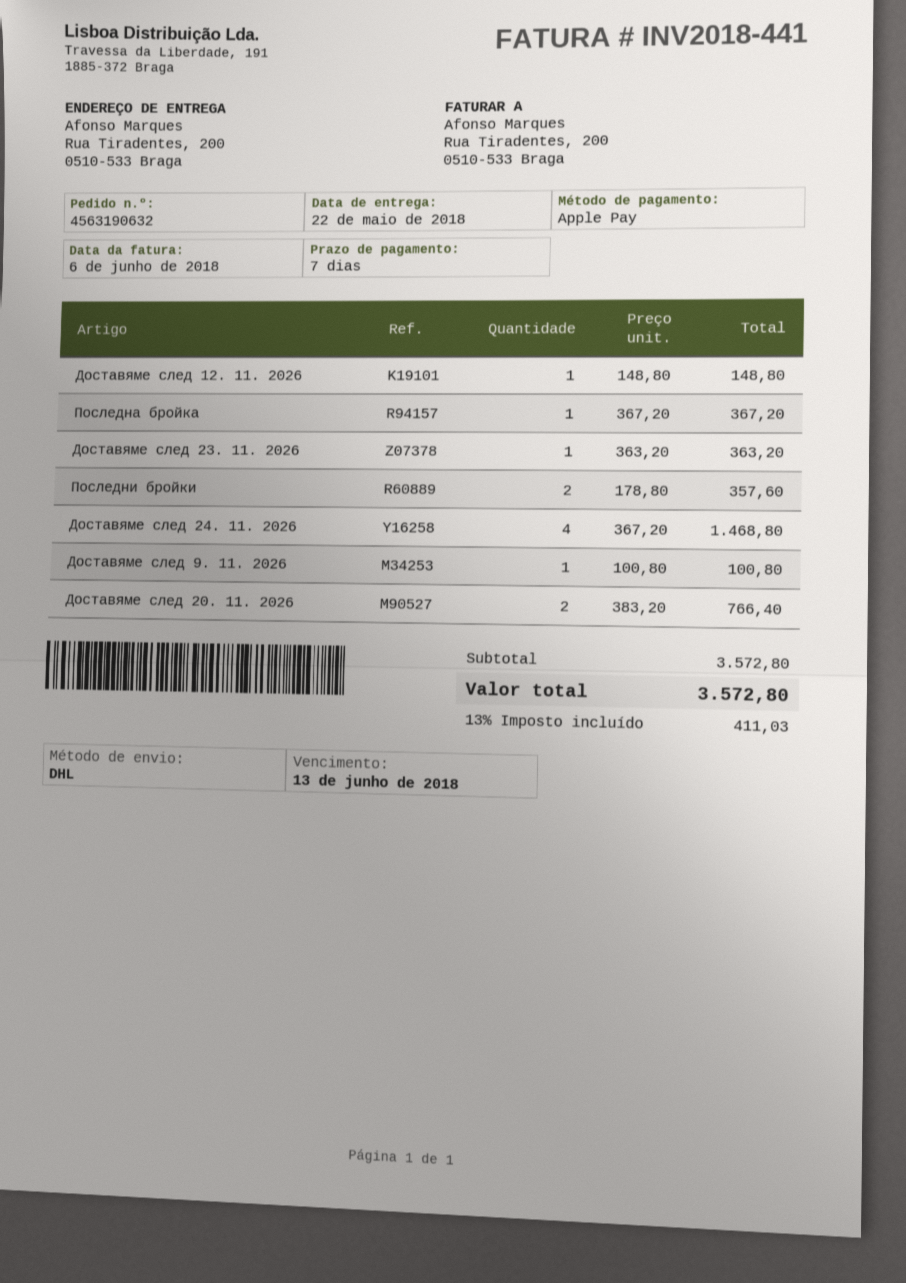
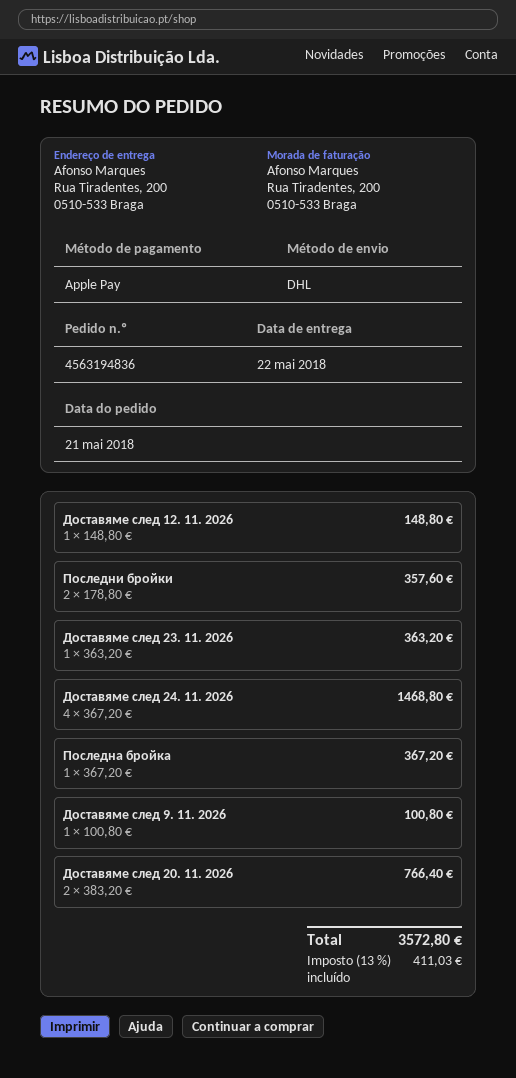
order number: 4563190632 -> 4563194836

